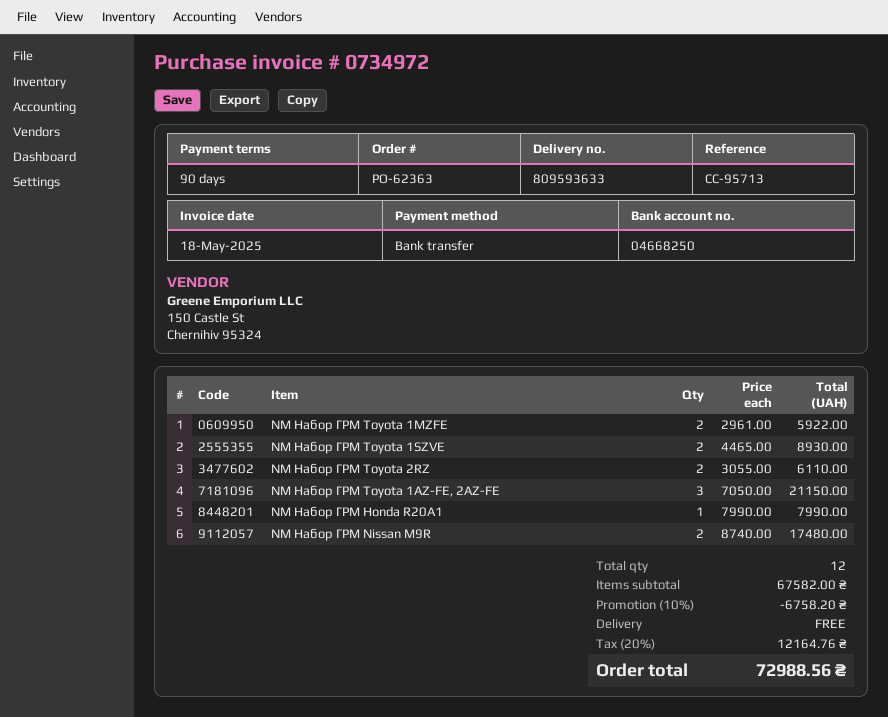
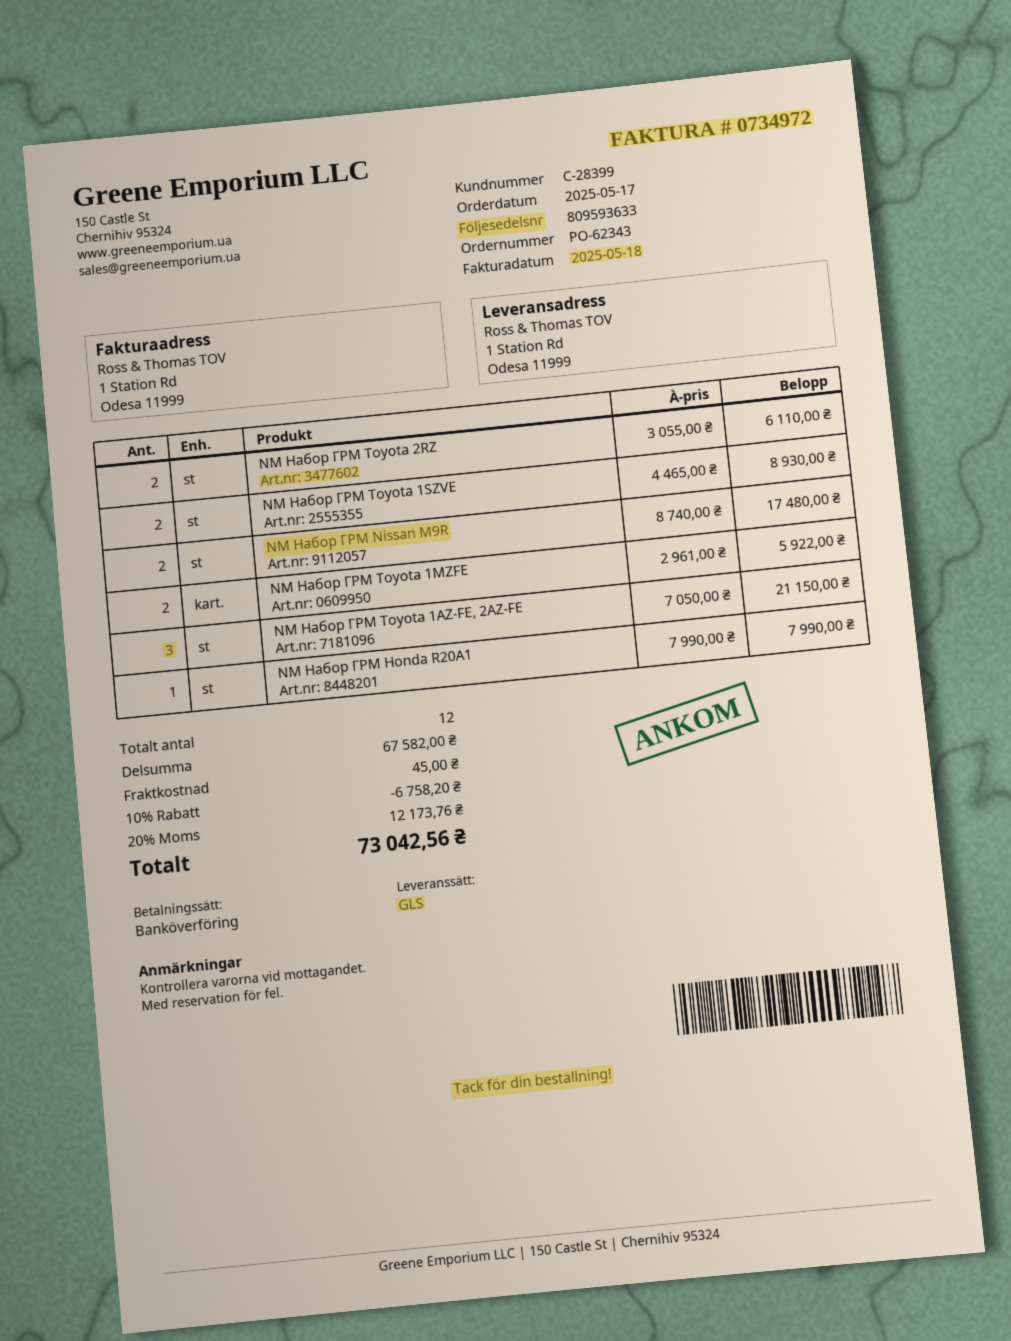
order number: PO-62363 -> PO-62343
shipping: 0.00 -> 45.00
tax: 20% = 12164.76 -> 20% = 12173.76
total: 72988.56 -> 73042.56

